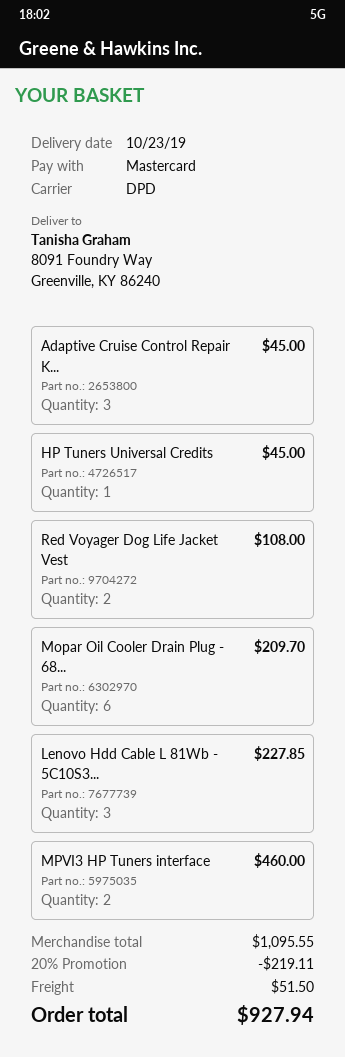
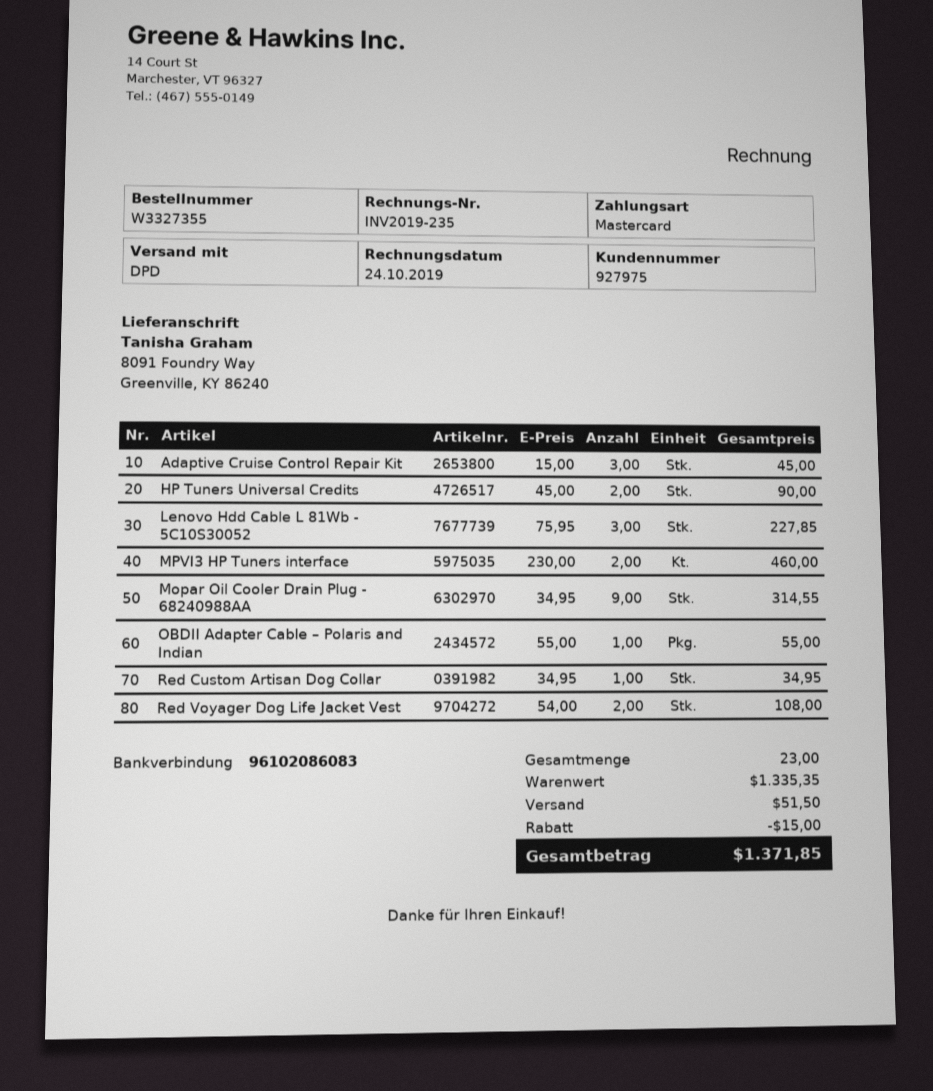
HP Tuners Universal Credits: 1 for 45.00 -> 2 for 90.00
Mopar Oil Cooler Drain Plug - 68...: 6 for 209.70 -> 9 for 314.55
OBDII Adapter Cable – Polaris and Indian: none -> 1 for 55.00
Red Custom Artisan Dog Collar: none -> 1 for 34.95
subtotal: 1095.55 -> 1335.35
discount: 219.11 -> 15.00
total: 927.94 -> 1371.85

